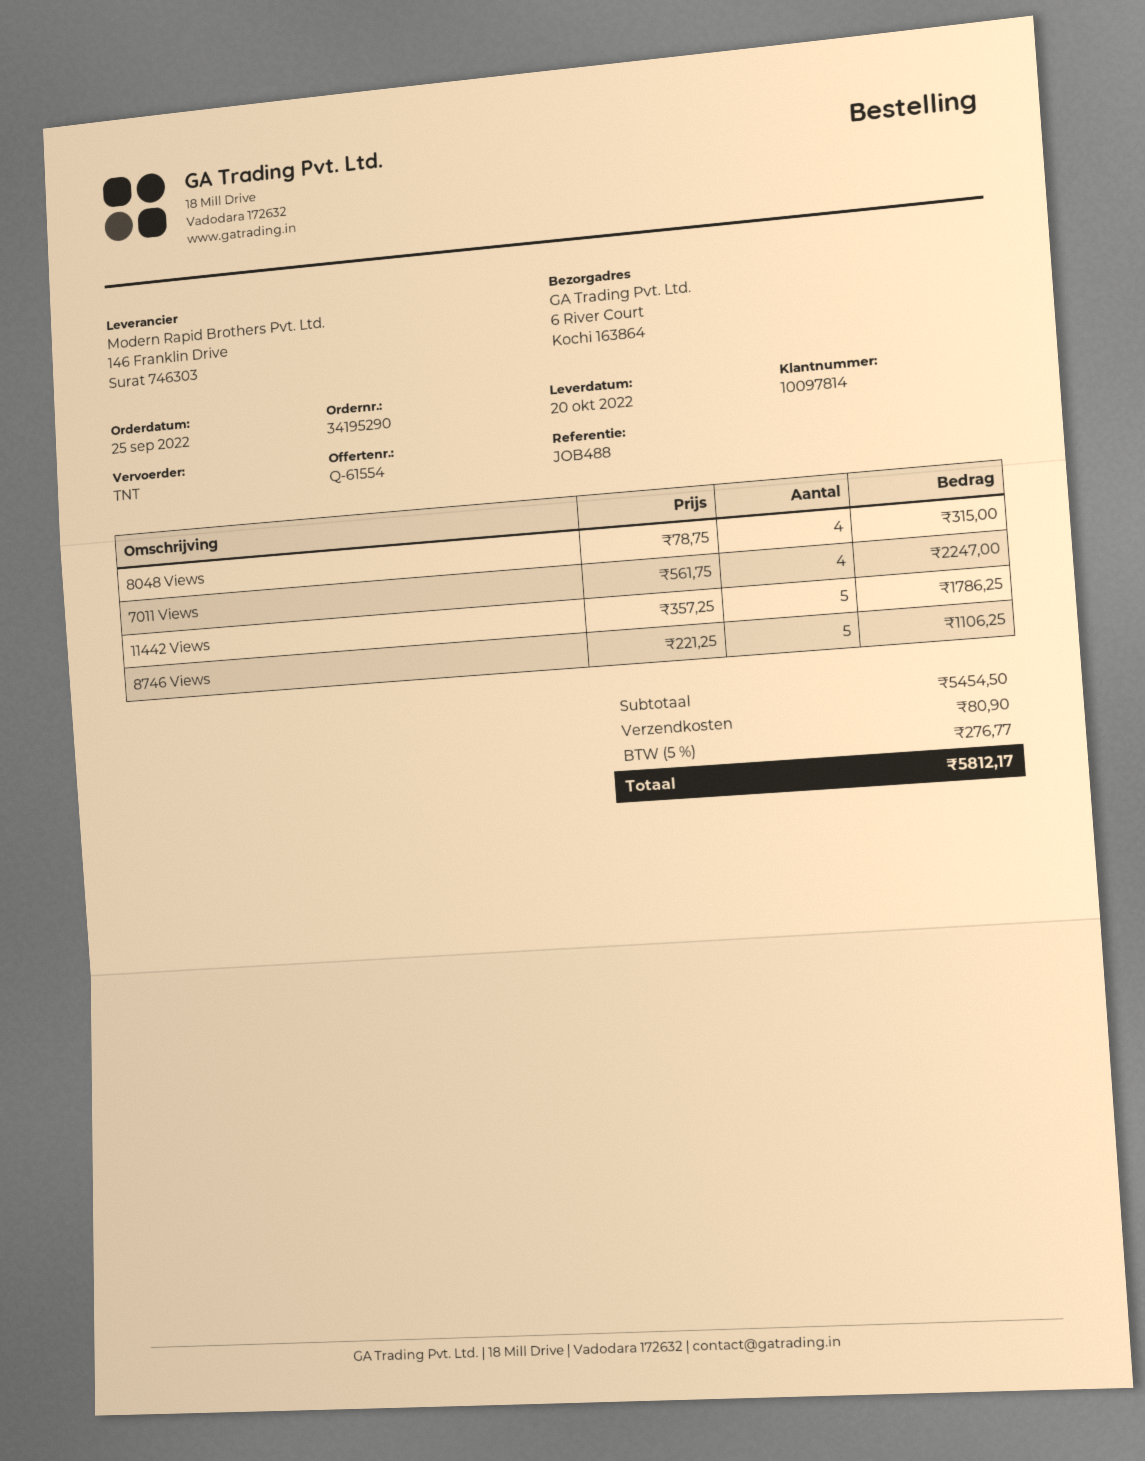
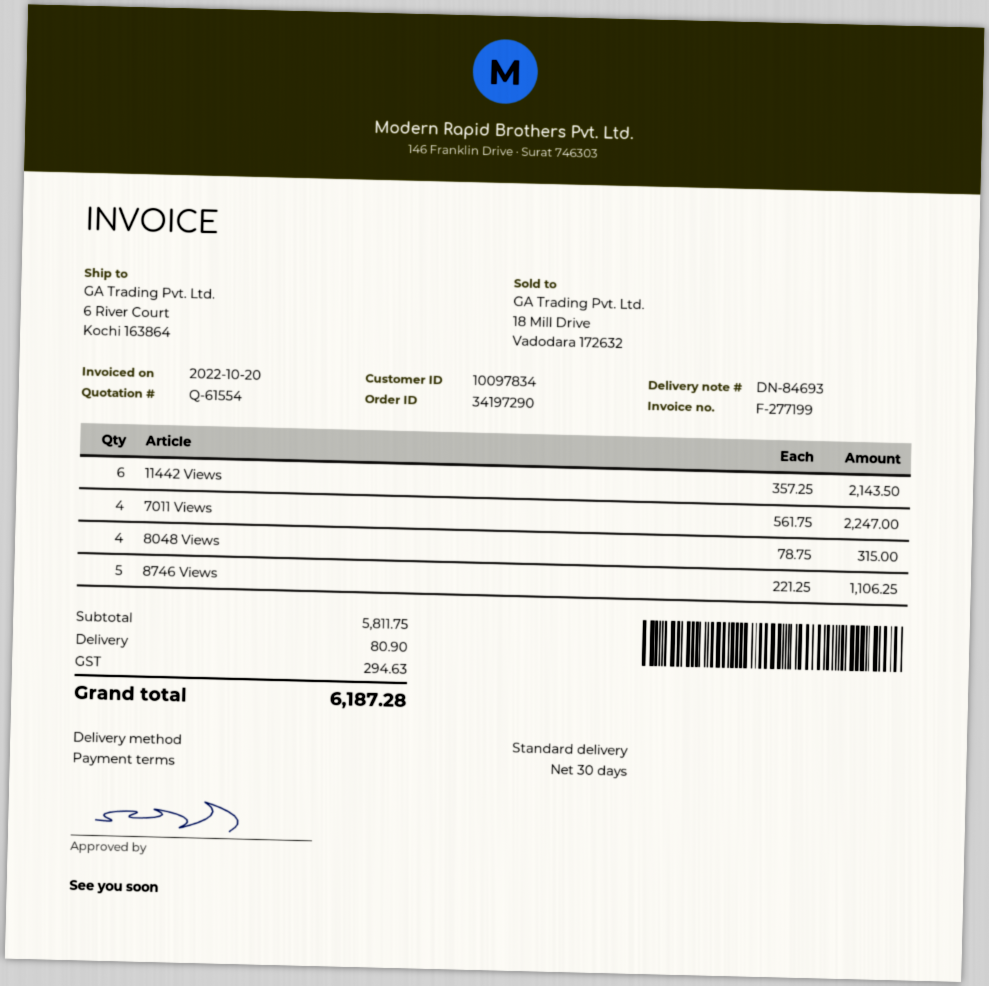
order number: 34195290 -> 34197290
customer number: 10097814 -> 10097834
shipping method: TNT -> standard
11442 Views: 5 x 357.25 = 1786.25 -> 6 x 357.25 = 2143.50
subtotal: 5454.50 -> 5811.75
tax: 276.77 -> 294.63
total: 5812.17 -> 6187.28

